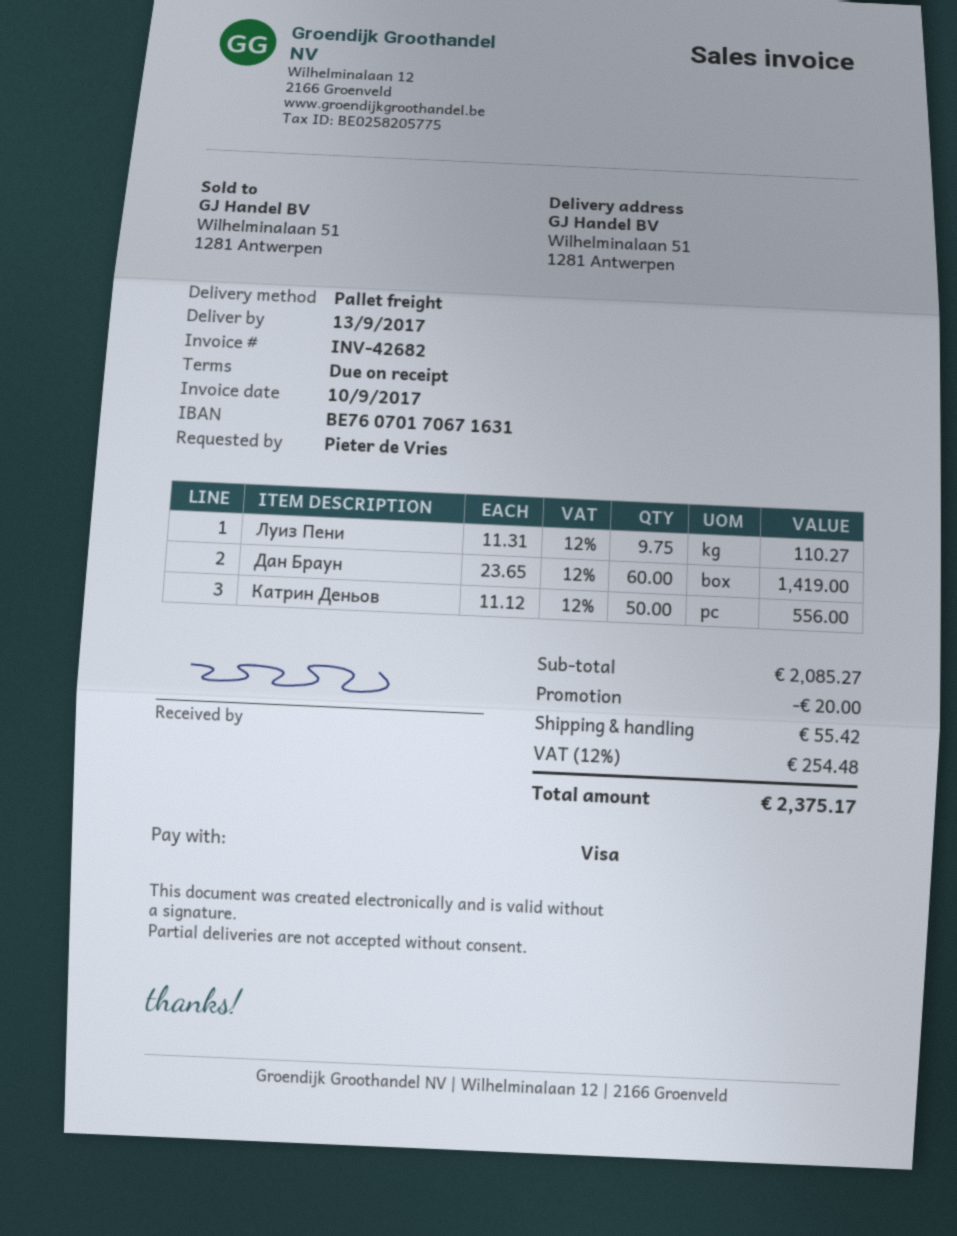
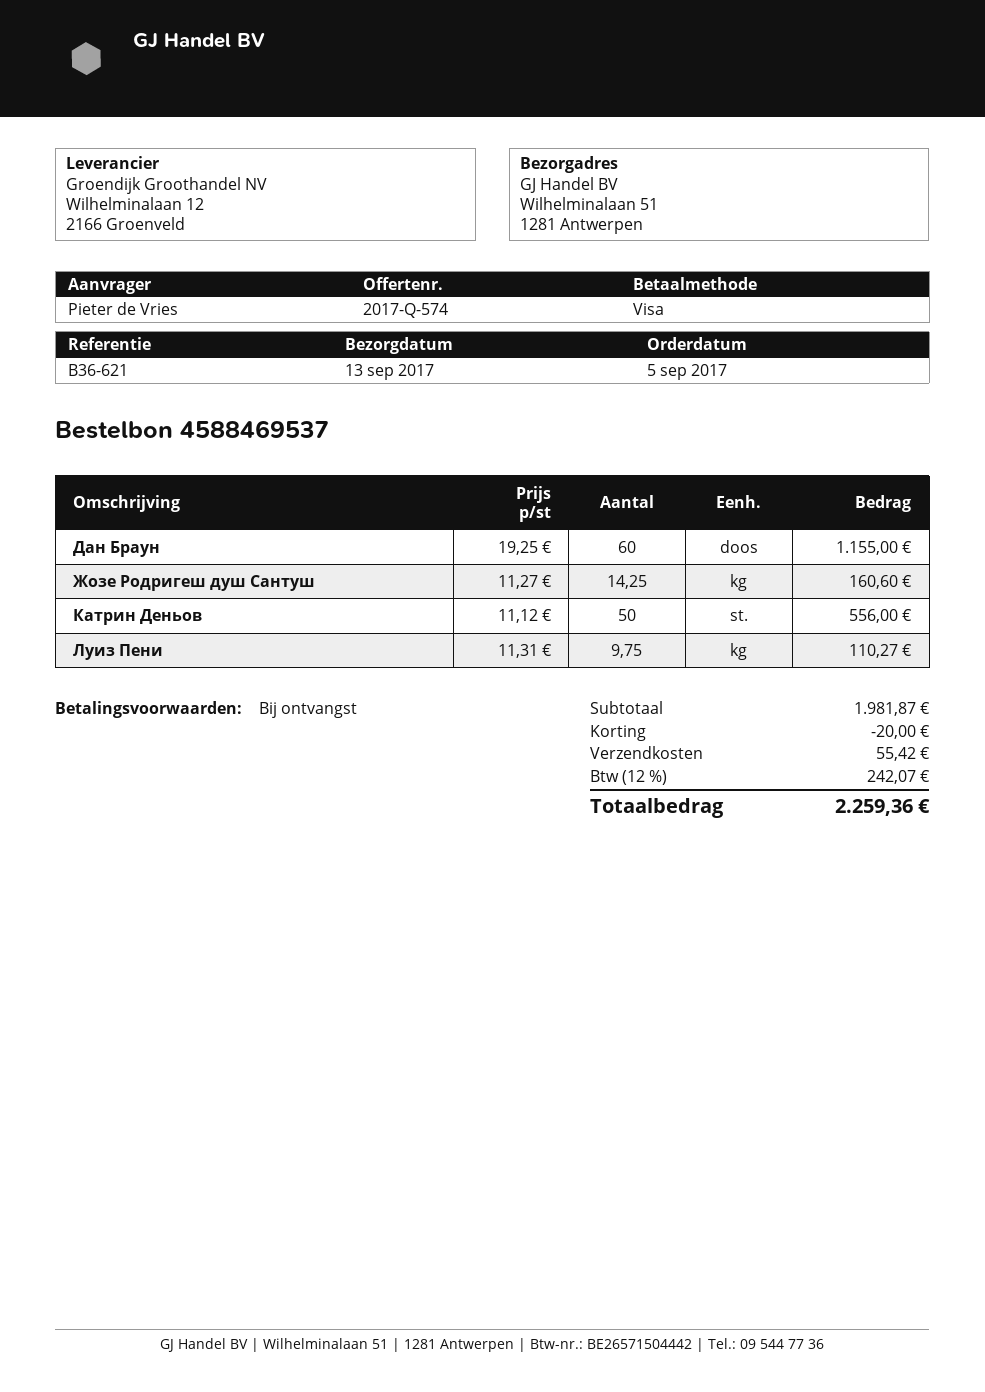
Дан Браун: 60 x 23.65 = 1419.00 -> 60 x 19.25 = 1155.00
Жозе Родригеш душ Сантуш: none -> 14.25 x 11.27 = 160.60
subtotal: 2085.27 -> 1981.87
tax: 12% = 254.48 -> 12% = 242.07
total: 2375.17 -> 2259.36

